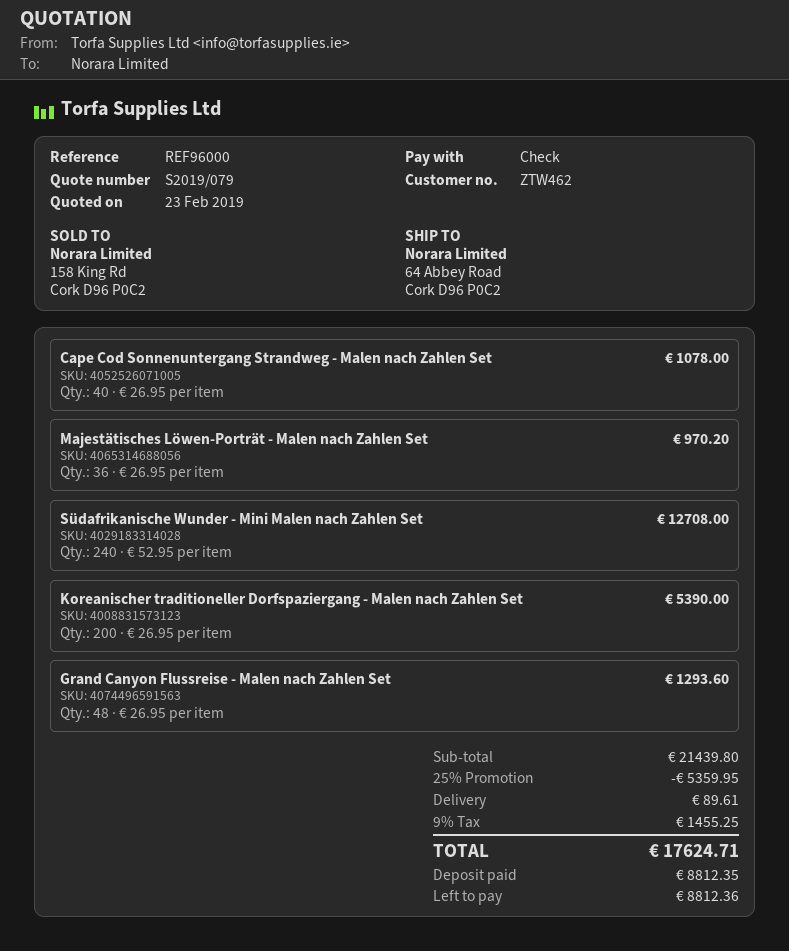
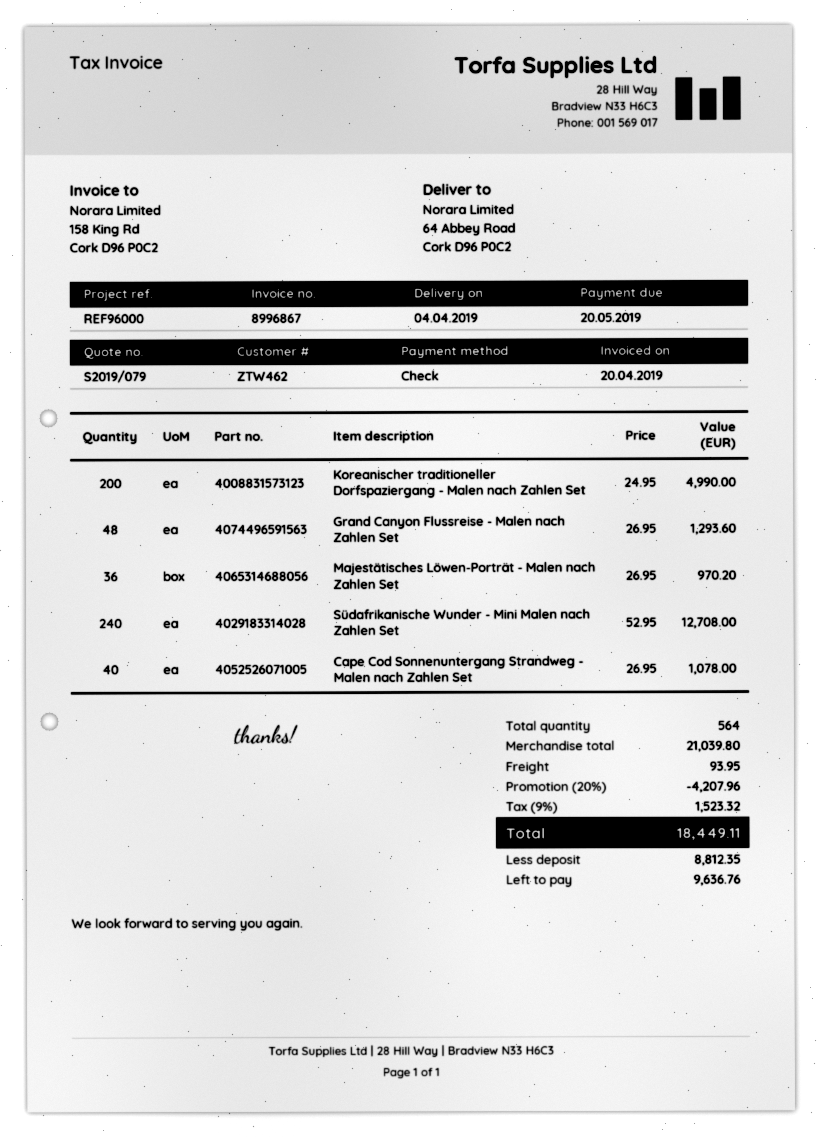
Koreanischer traditioneller Dorfspaziergang - Malen nach Zahlen Set: 200 x 26.95 = 5390.00 -> 200 x 24.95 = 4990.00
subtotal: 21439.80 -> 21039.80
discount: 25% = 5359.95 -> 20% = 4207.96
shipping: 89.61 -> 93.95
tax: 9% = 1455.25 -> 9% = 1523.32
total: 17624.71 -> 18449.11
balance: 8812.36 -> 9636.76

